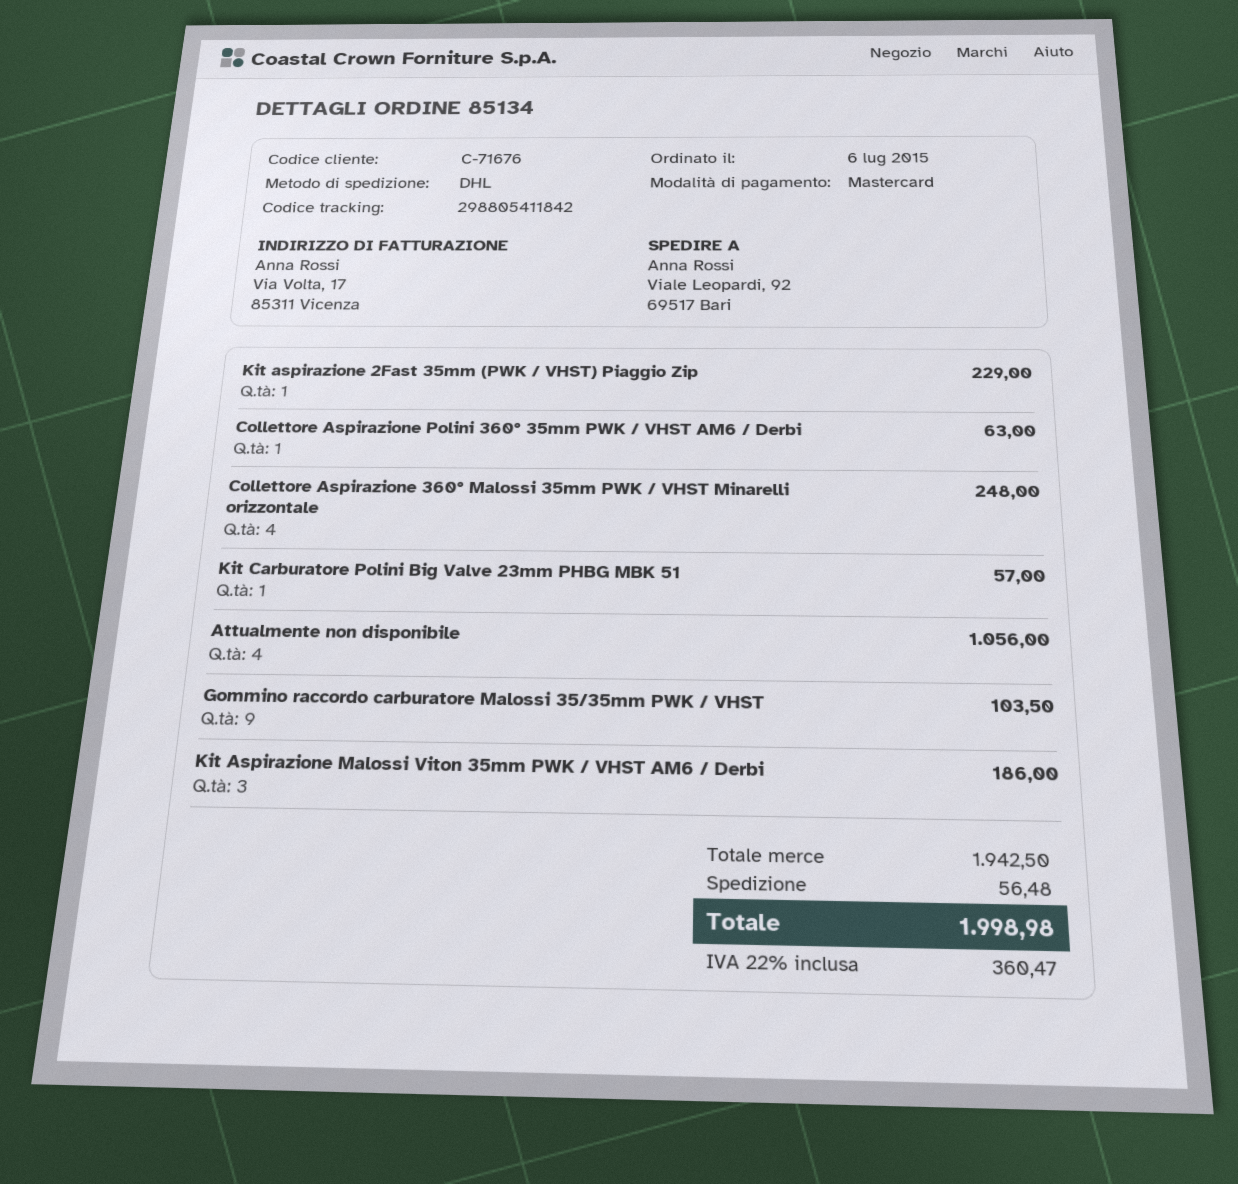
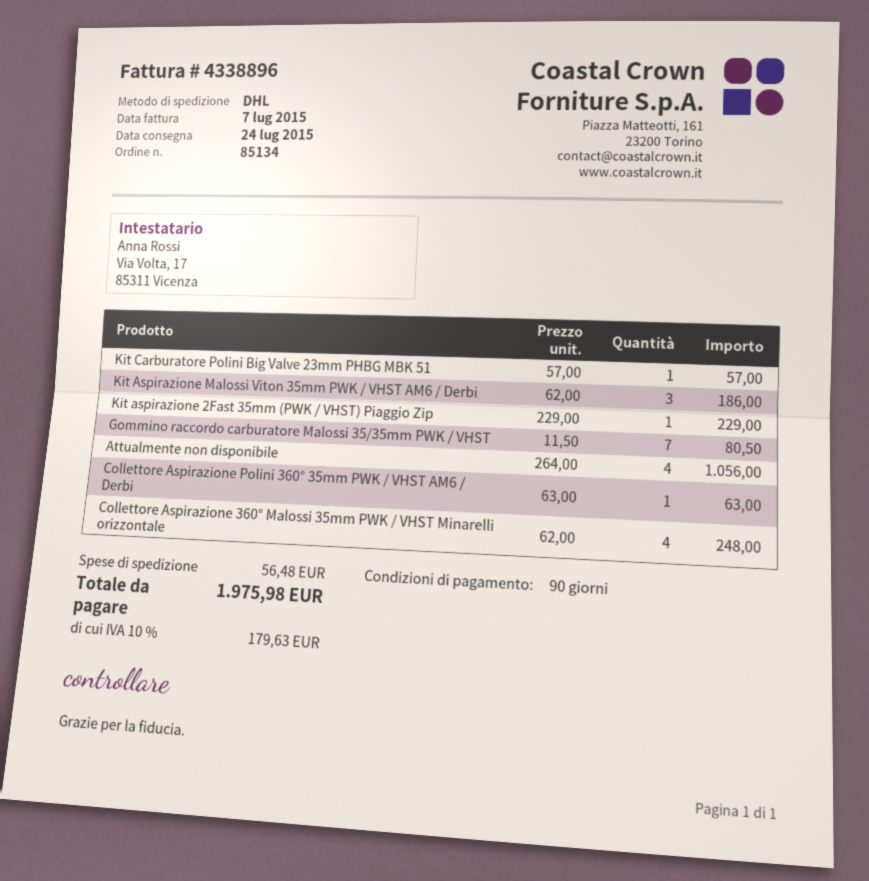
Gommino raccordo carburatore Malossi 35/35mm PWK / VHST: 9 for 103.50 -> 7 for 80.50
tax: 22% = 360.47 -> 10% = 179.63
total: 1998.98 -> 1975.98

